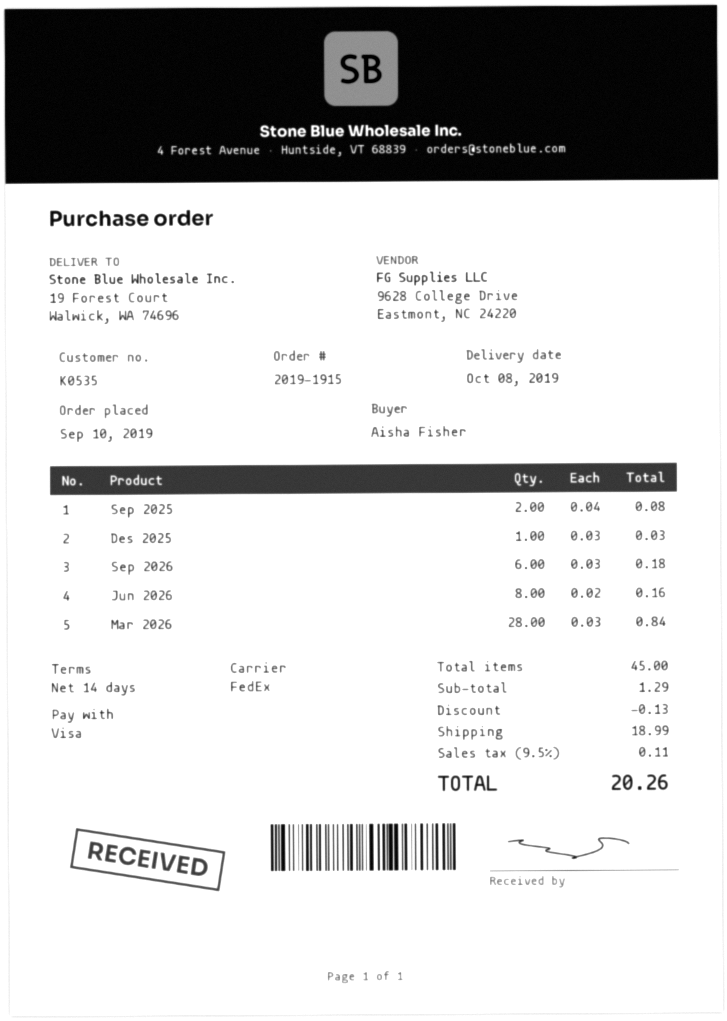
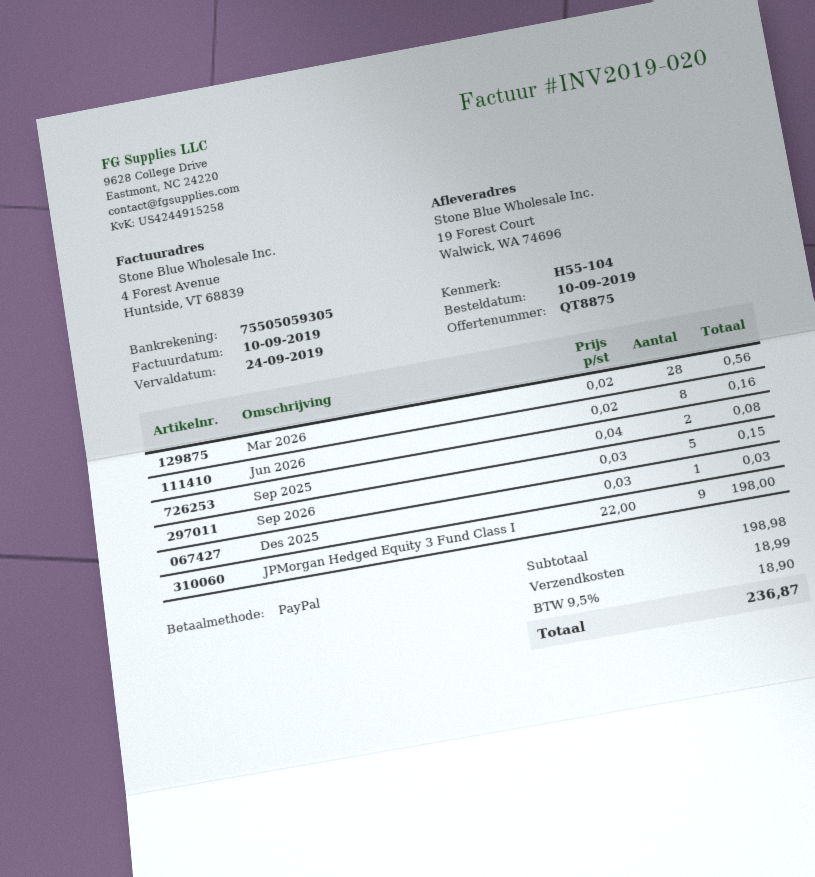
payment method: Visa -> PayPal
Sep 2026: 6 x 0.03 = 0.18 -> 5 x 0.03 = 0.15
Mar 2026: 28 x 0.03 = 0.84 -> 28 x 0.02 = 0.56
JPMorgan Hedged Equity 3 Fund Class I: none -> 9 x 22.00 = 198.00
subtotal: 1.29 -> 198.98
discount: 0.13 -> none
tax: 9.5% = 0.11 -> 9.5% = 18.90
total: 20.26 -> 236.87

